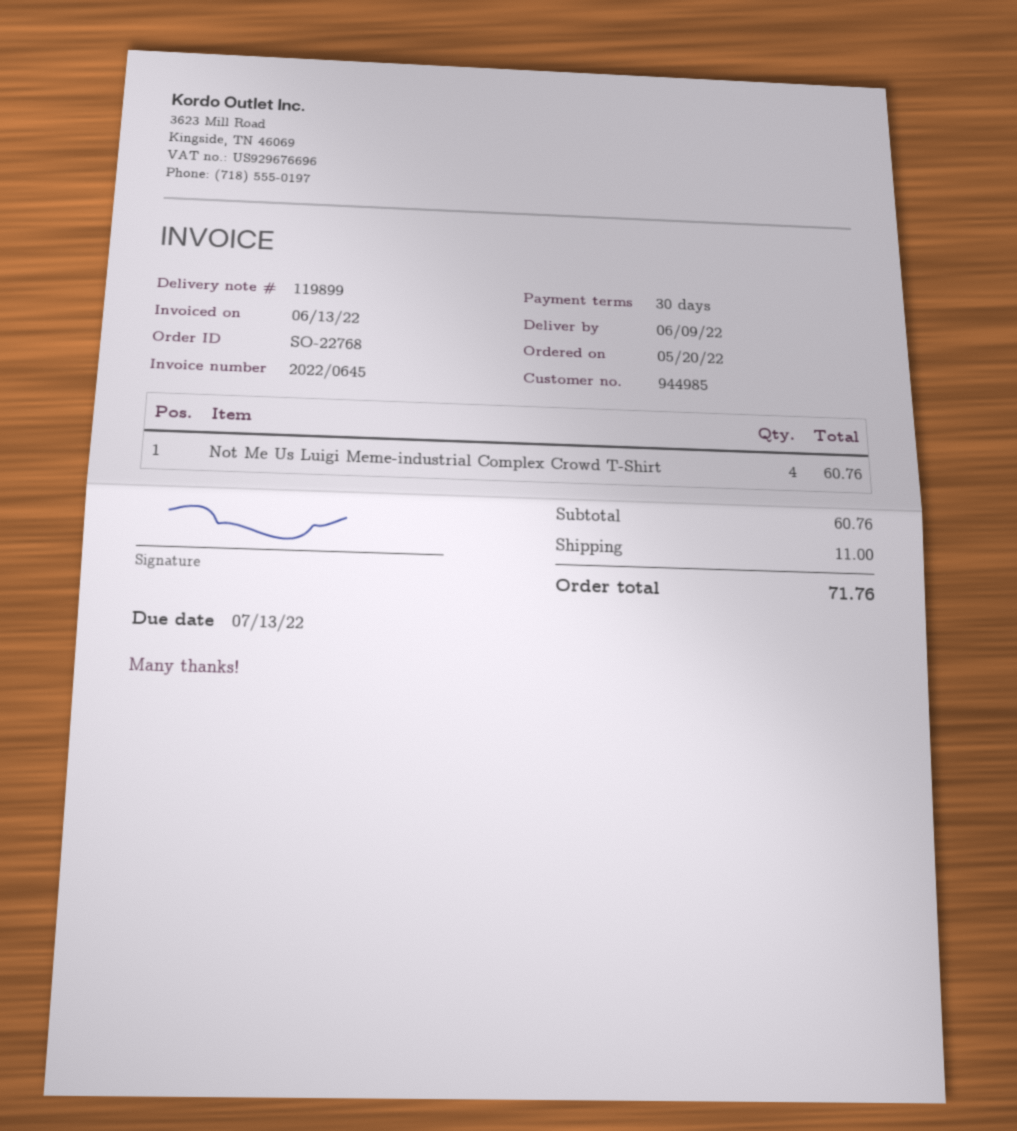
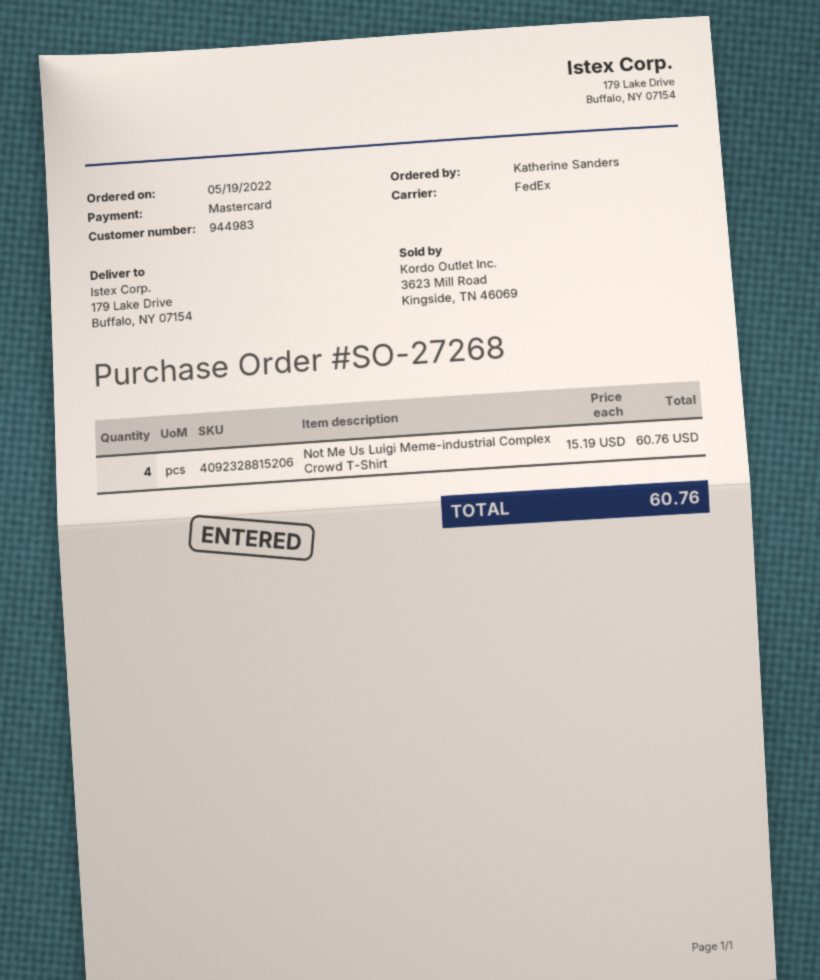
order number: SO-22768 -> SO-27268
order date: 2022-05-20 -> 2022-05-19
customer number: 944985 -> 944983
shipping: 11.00 -> none
total: 71.76 -> 60.76

